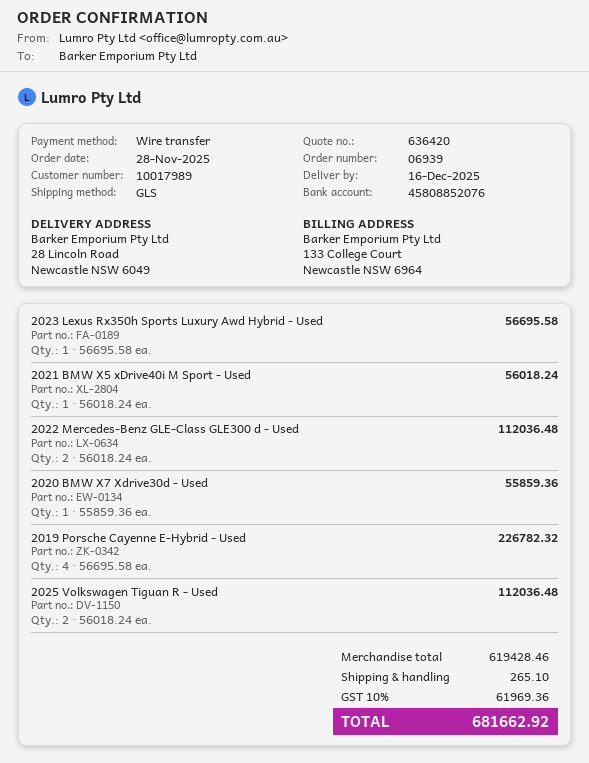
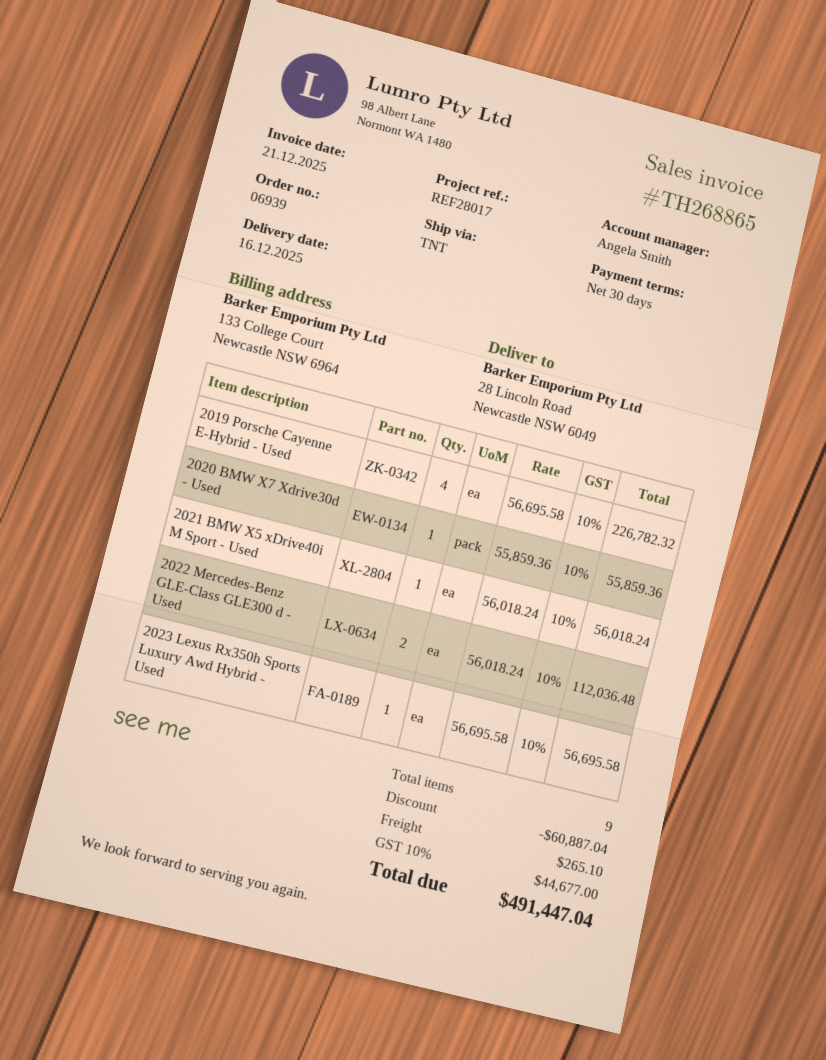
shipping method: GLS -> TNT
2025 Volkswagen Tiguan R - Used: 2 x 56018.24 = 112036.48 -> none
discount: none -> 60887.04
tax: 10% = 61969.36 -> 10% = 44677.00
total: 681662.92 -> 491447.04

